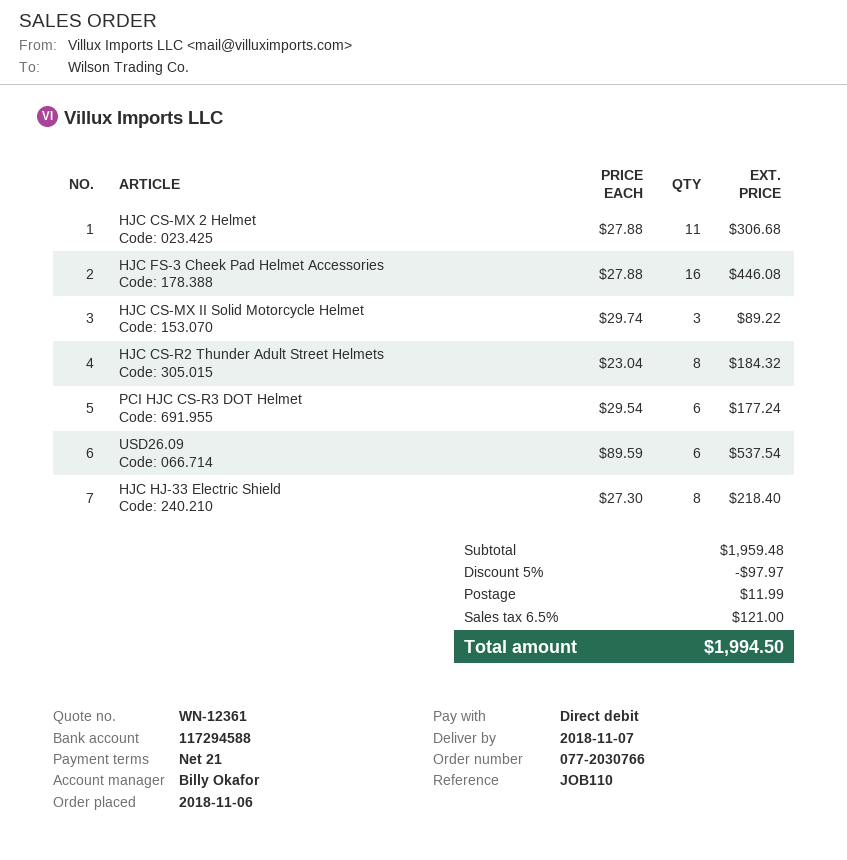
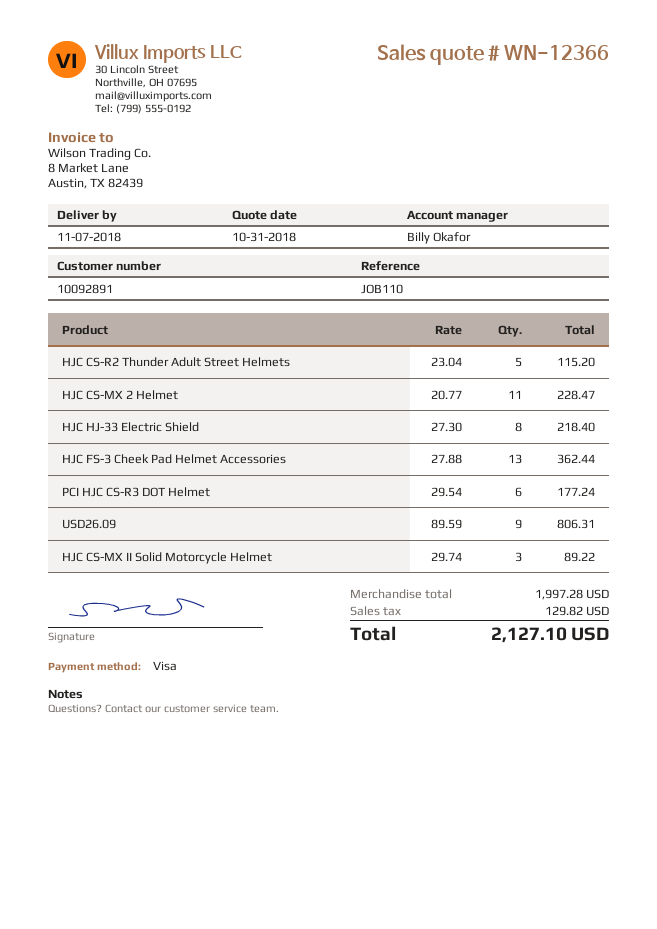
quote number: WN-12361 -> WN-12366
payment method: direct debit -> Visa
HJC CS-MX 2 Helmet: 11 x 27.88 = 306.68 -> 11 x 20.77 = 228.47
HJC FS-3 Cheek Pad Helmet Accessories: 16 x 27.88 = 446.08 -> 13 x 27.88 = 362.44
HJC CS-R2 Thunder Adult Street Helmets: 8 x 23.04 = 184.32 -> 5 x 23.04 = 115.20
USD26.09: 6 x 89.59 = 537.54 -> 9 x 89.59 = 806.31
subtotal: 1959.48 -> 1997.28
discount: 5% = 97.97 -> none
shipping: 11.99 -> none
tax: 121.00 -> 129.82
total: 1994.50 -> 2127.10

